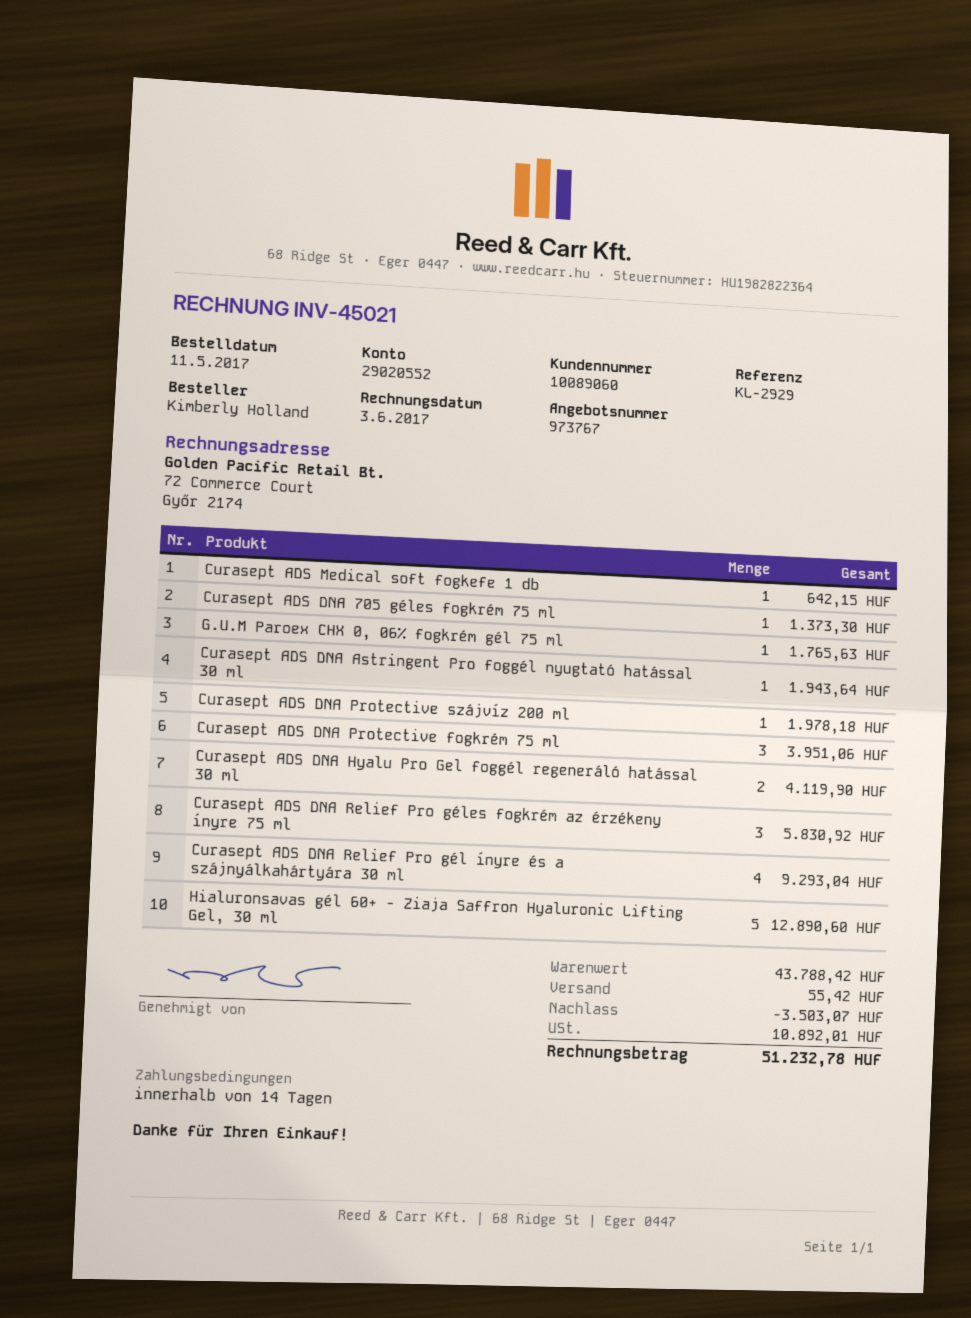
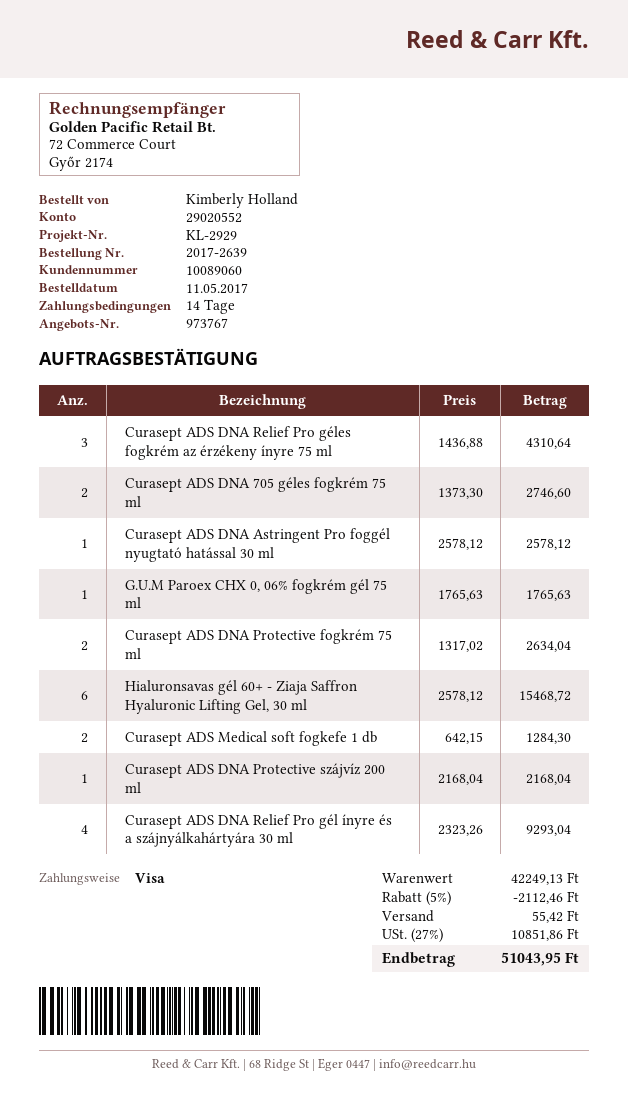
Curasept ADS Medical soft fogkefe 1 db: 1 for 642.15 -> 2 for 1284.30
Curasept ADS DNA 705 géles fogkrém 75 ml: 1 for 1373.30 -> 2 for 2746.60
Curasept ADS DNA Astringent Pro foggél nyugtató hatással 30 ml: 1 for 1943.64 -> 1 for 2578.12
Curasept ADS DNA Protective szájvíz 200 ml: 1 for 1978.18 -> 1 for 2168.04
Curasept ADS DNA Protective fogkrém 75 ml: 3 for 3951.06 -> 2 for 2634.04
Curasept ADS DNA Hyalu Pro Gel foggél regeneráló hatással 30 ml: 2 for 4119.90 -> none
Curasept ADS DNA Relief Pro géles fogkrém az érzékeny ínyre 75 ml: 3 for 5830.92 -> 3 for 4310.64
Hialuronsavas gél 60+ - Ziaja Saffron Hyaluronic Lifting Gel, 30 ml: 5 for 12890.60 -> 6 for 15468.72
subtotal: 43788.42 -> 42249.13
discount: 3503.07 -> 2112.46
tax: 10892.01 -> 10851.86
total: 51232.78 -> 51043.95

